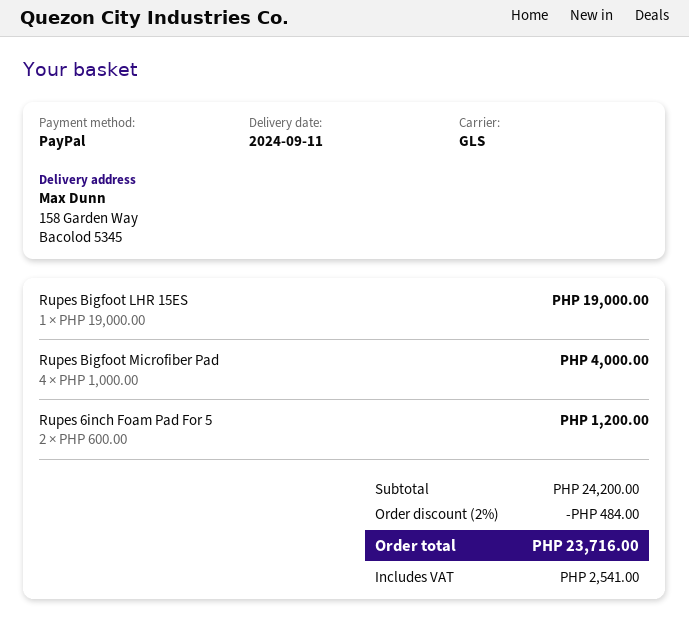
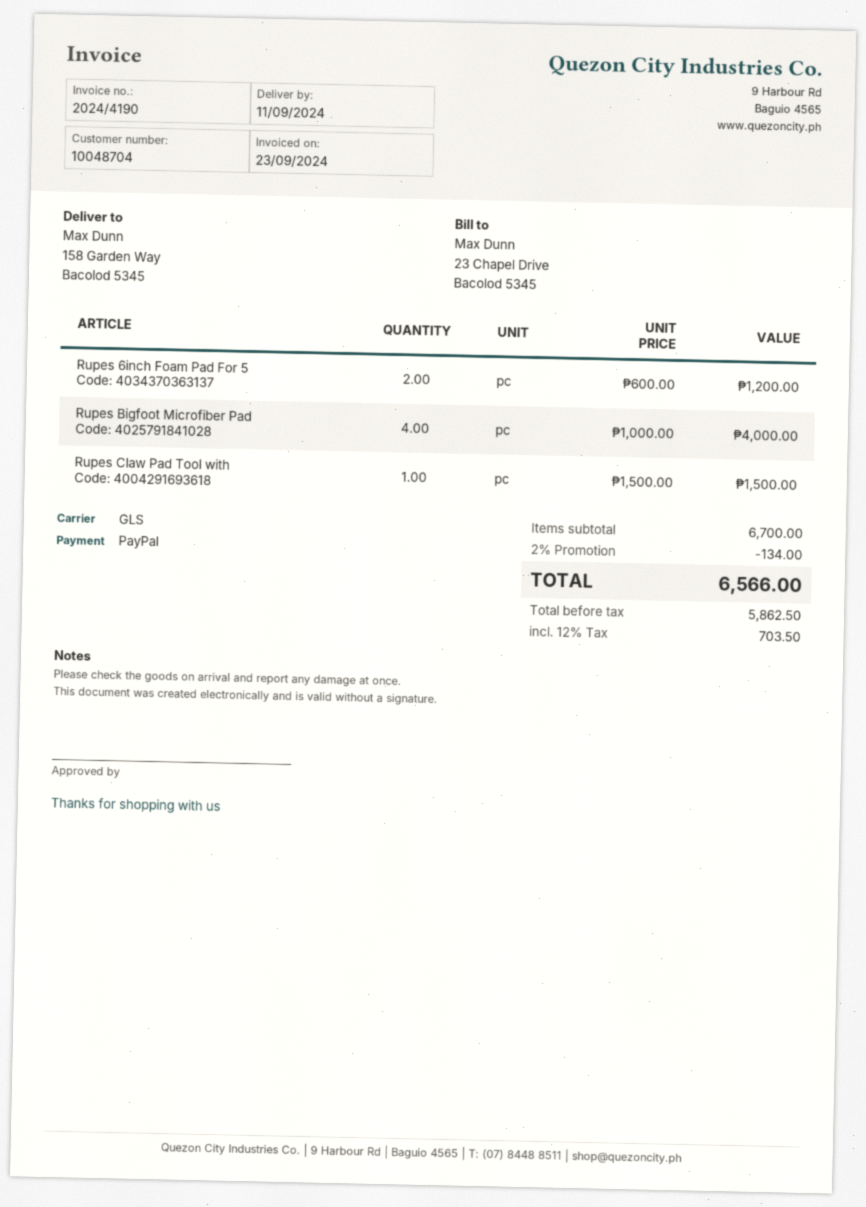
Rupes Bigfoot LHR 15ES: 1 x 19000.00 = 19000.00 -> none
Rupes Claw Pad Tool with: none -> 1 x 1500.00 = 1500.00
subtotal: 24200.00 -> 6700.00
discount: 2% = 484.00 -> 2% = 134.00
tax: 2541.00 -> 703.50
total: 23716.00 -> 6566.00

